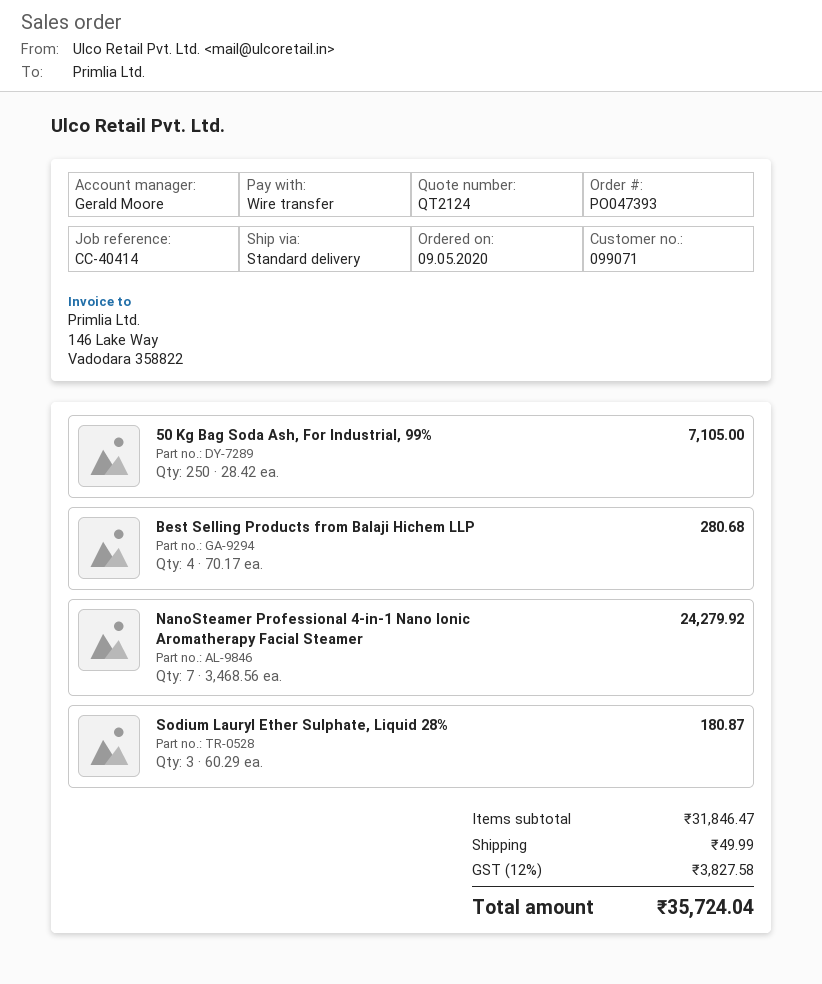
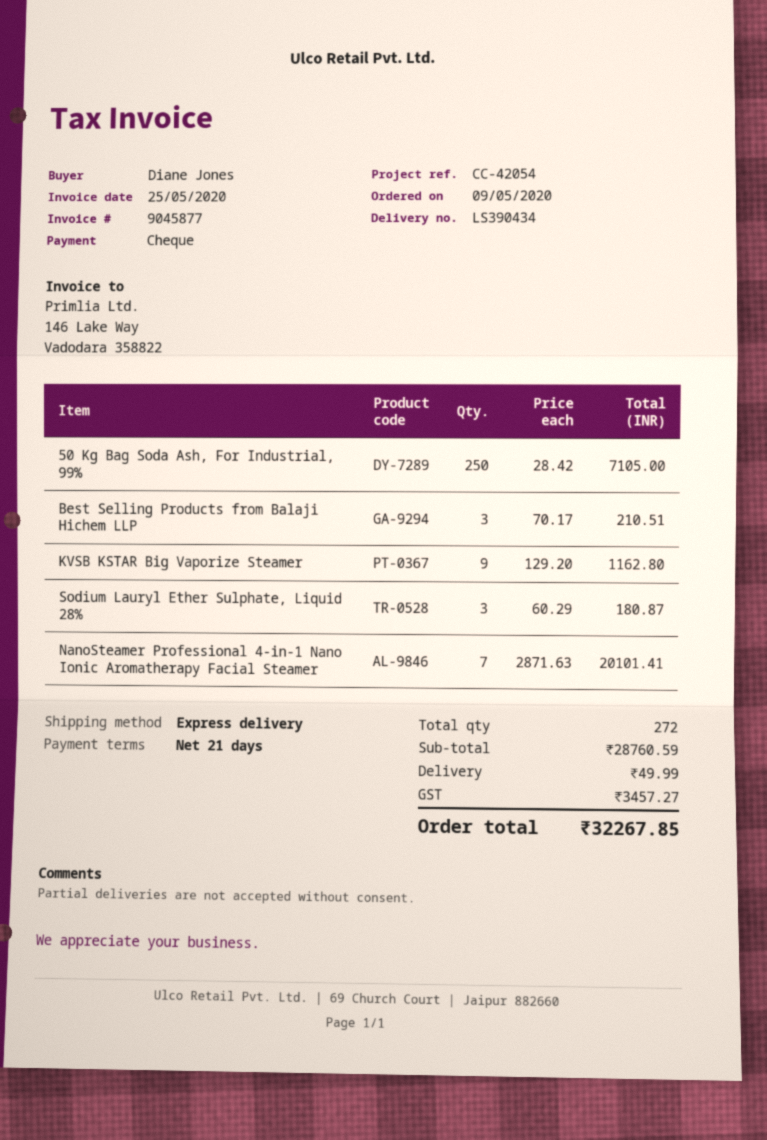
reference: CC-40414 -> CC-42054
payment method: bank transfer -> cheque
shipping method: standard -> express
Best Selling Products from Balaji Hichem LLP: 4 x 70.17 = 280.68 -> 3 x 70.17 = 210.51
NanoSteamer Professional 4-in-1 Nano Ionic Aromatherapy Facial Steamer: 7 x 3468.56 = 24279.92 -> 7 x 2871.63 = 20101.41
KVSB KSTAR Big Vaporize Steamer: none -> 9 x 129.20 = 1162.80
subtotal: 31846.47 -> 28760.59
tax: 3827.58 -> 3457.27
total: 35724.04 -> 32267.85

